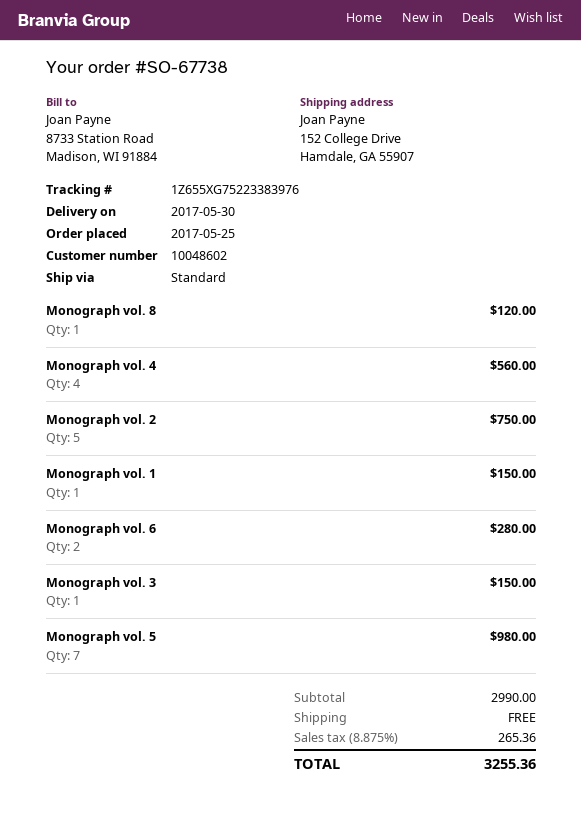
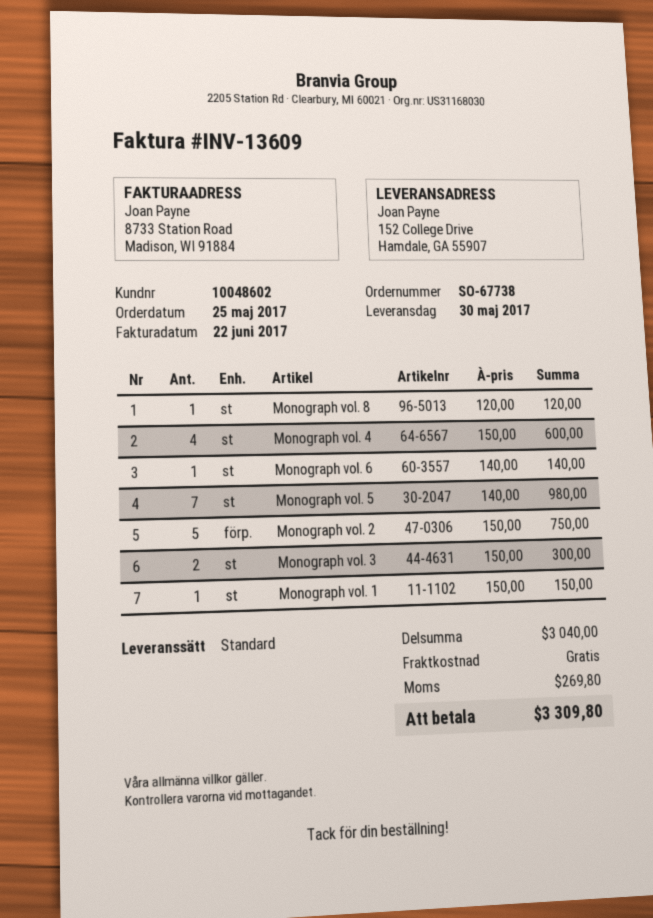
Monograph vol. 4: 4 for 560.00 -> 4 for 600.00
Monograph vol. 6: 2 for 280.00 -> 1 for 140.00
Monograph vol. 3: 1 for 150.00 -> 2 for 300.00
subtotal: 2990.00 -> 3040.00
tax: 265.36 -> 269.80
total: 3255.36 -> 3309.80

